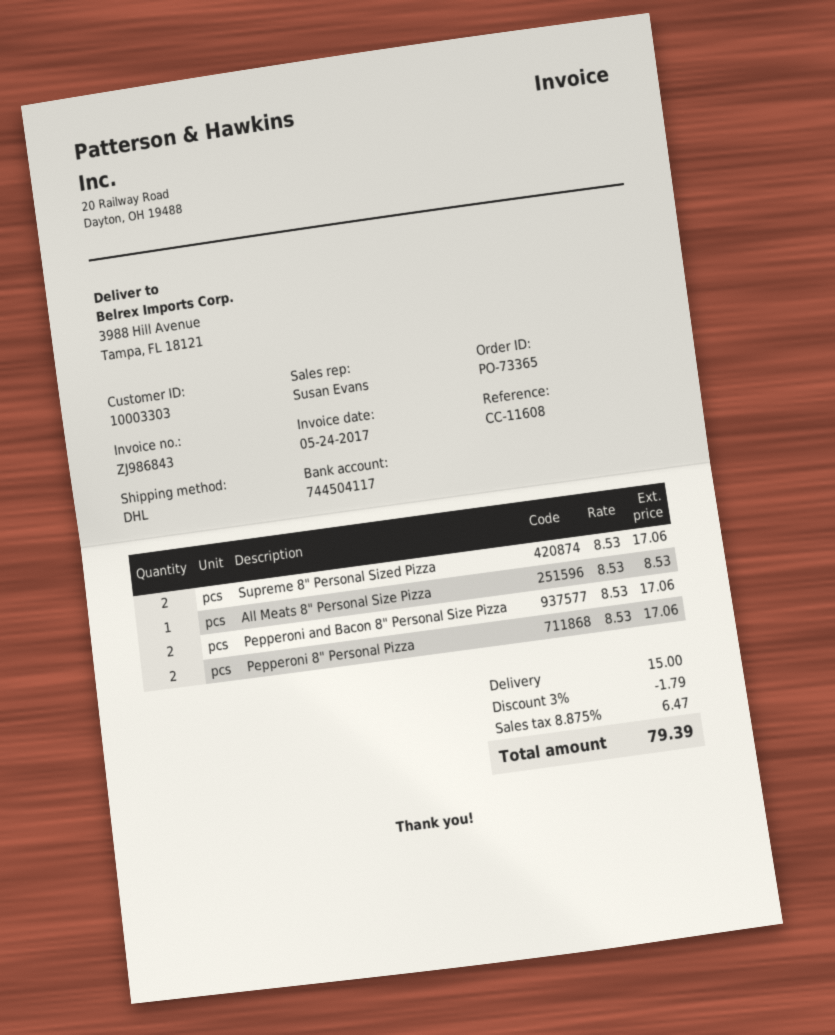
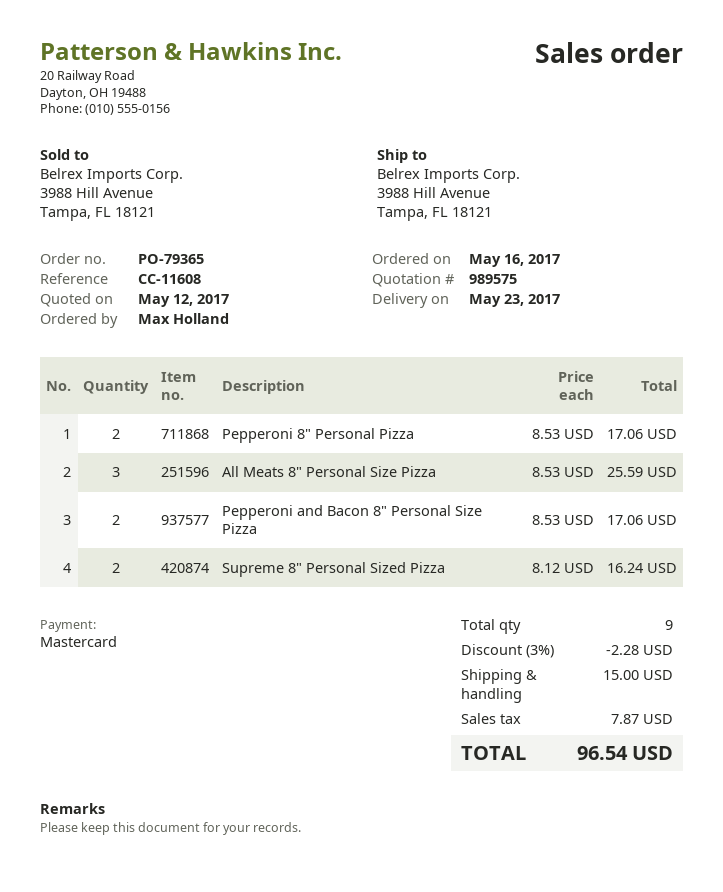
order number: PO-73365 -> PO-79365
Supreme 8" Personal Sized Pizza: 2 x 8.53 = 17.06 -> 2 x 8.12 = 16.24
All Meats 8" Personal Size Pizza: 1 x 8.53 = 8.53 -> 3 x 8.53 = 25.59
discount: 3% = 1.79 -> 3% = 2.28
tax: 6.47 -> 7.87
total: 79.39 -> 96.54

